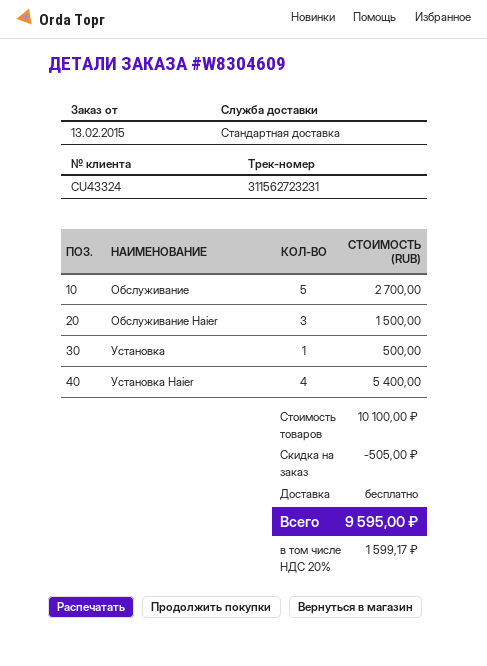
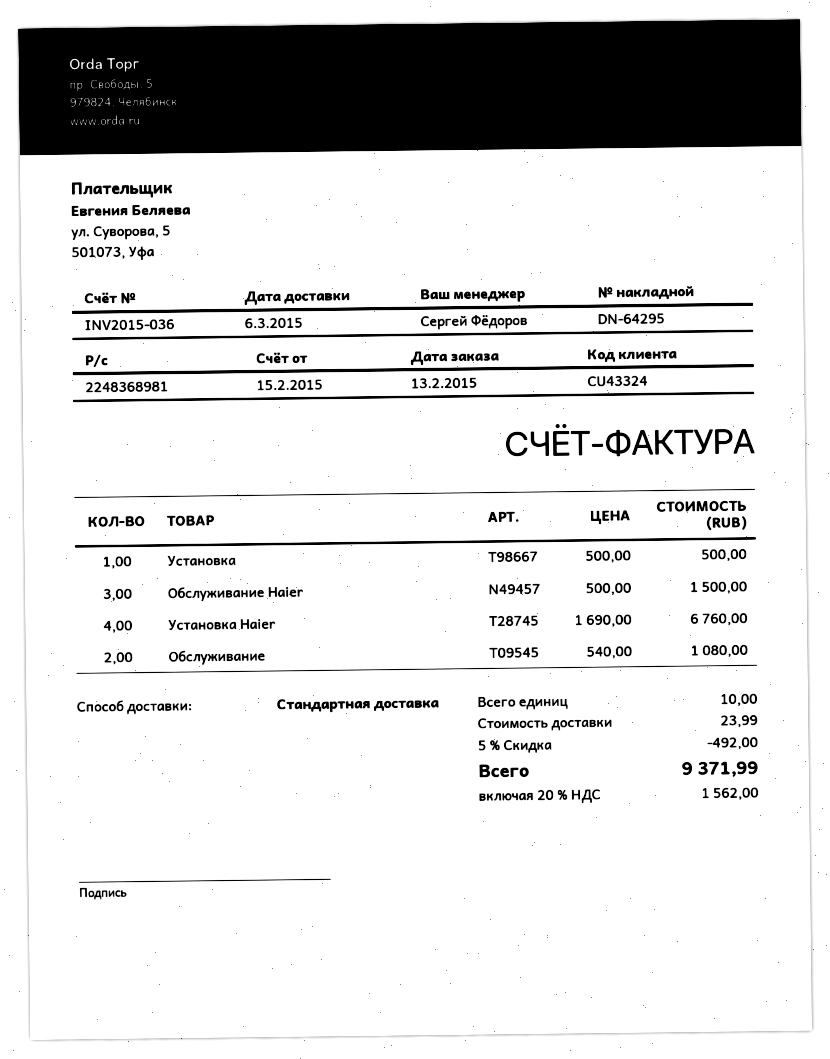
Обслуживание: 5 for 2700.00 -> 2 for 1080.00
Установка Haier: 4 for 5400.00 -> 4 for 6760.00
discount: 505.00 -> 492.00
shipping: 0.00 -> 23.99
tax: 20% = 1599.17 -> 20% = 1562.00
total: 9595.00 -> 9371.99

